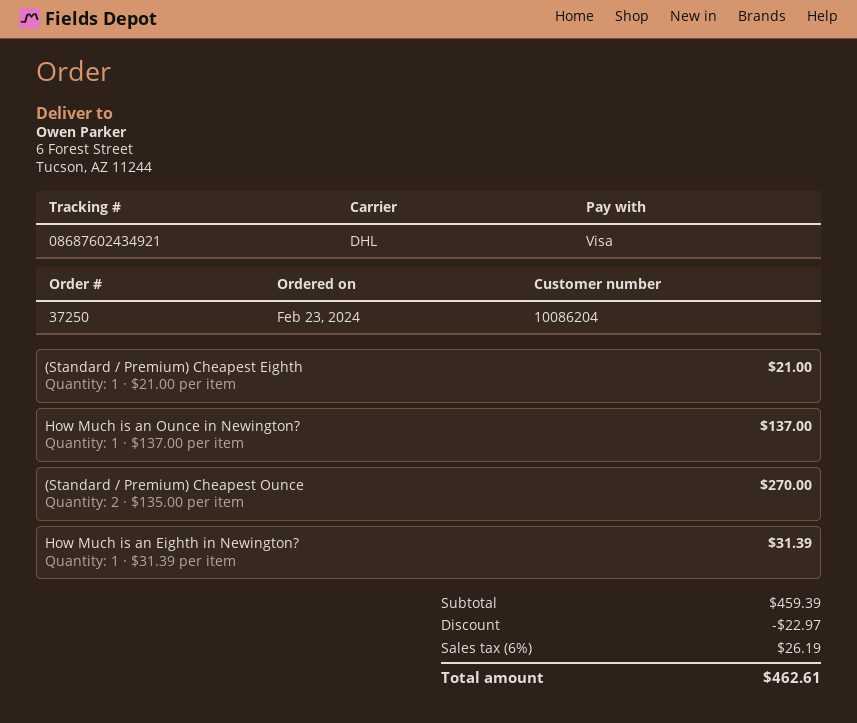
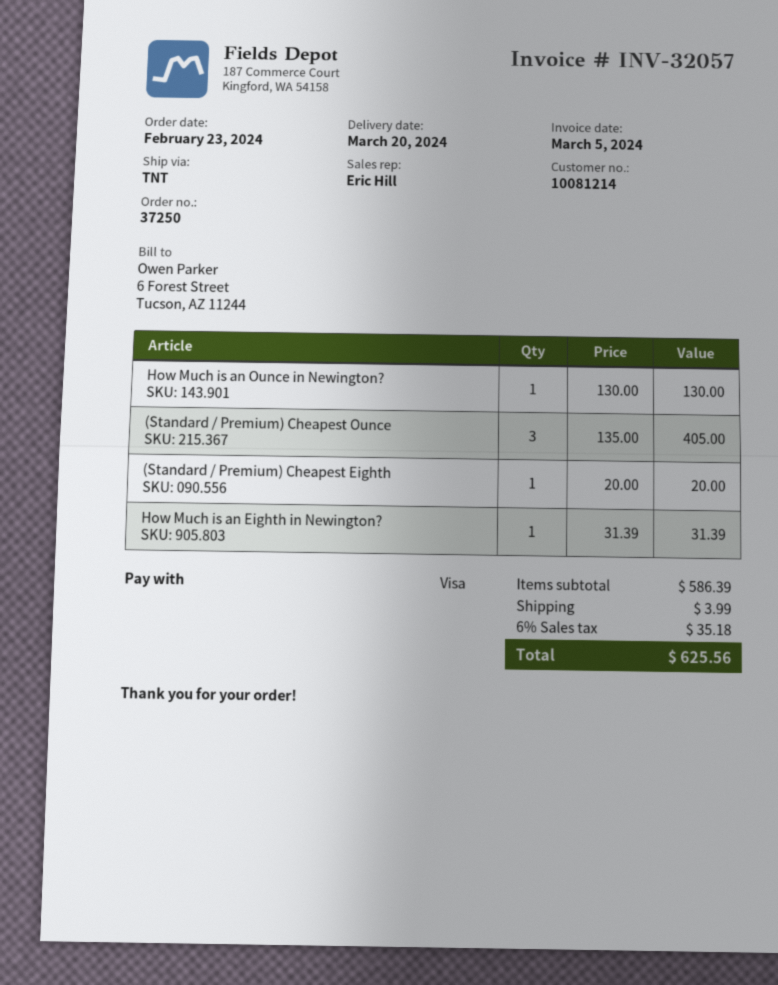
customer number: 10086204 -> 10081214
shipping method: DHL -> TNT
(Standard / Premium) Cheapest Eighth: 1 x 21.00 = 21.00 -> 1 x 20.00 = 20.00
How Much is an Ounce in Newington?: 1 x 137.00 = 137.00 -> 1 x 130.00 = 130.00
(Standard / Premium) Cheapest Ounce: 2 x 135.00 = 270.00 -> 3 x 135.00 = 405.00
subtotal: 459.39 -> 586.39
discount: 22.97 -> none
shipping: none -> 3.99
tax: 6% = 26.19 -> 6% = 35.18
total: 462.61 -> 625.56

